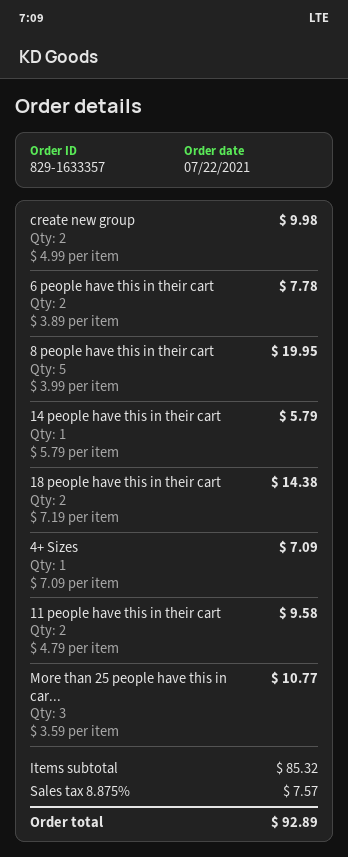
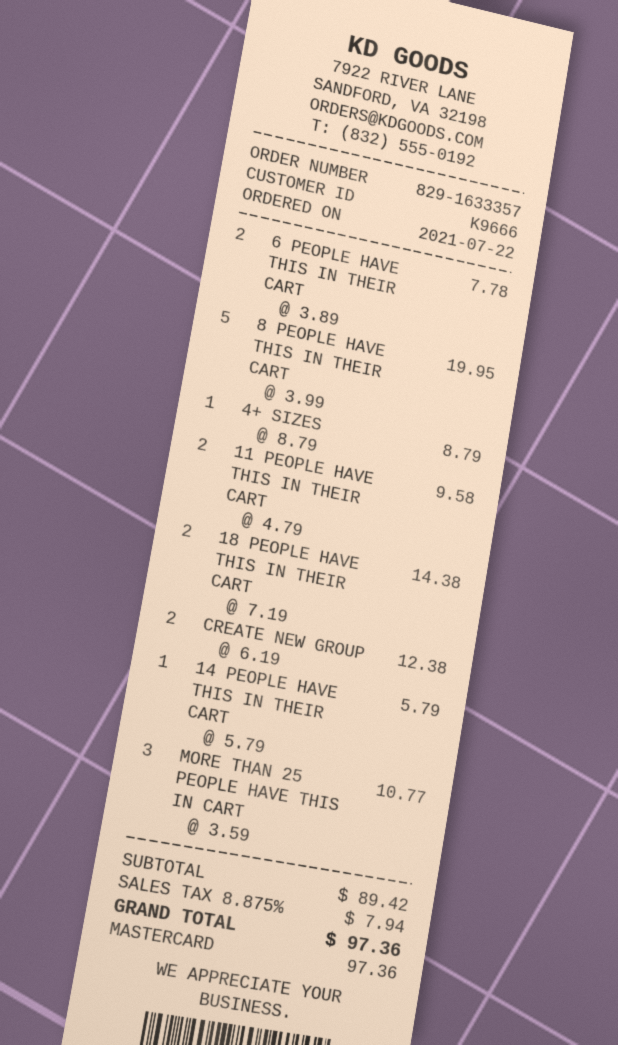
create new group: 2 x 4.99 = 9.98 -> 2 x 6.19 = 12.38
4+ Sizes: 1 x 7.09 = 7.09 -> 1 x 8.79 = 8.79
subtotal: 85.32 -> 89.42
tax: 8.875% = 7.57 -> 8.875% = 7.94
total: 92.89 -> 97.36

